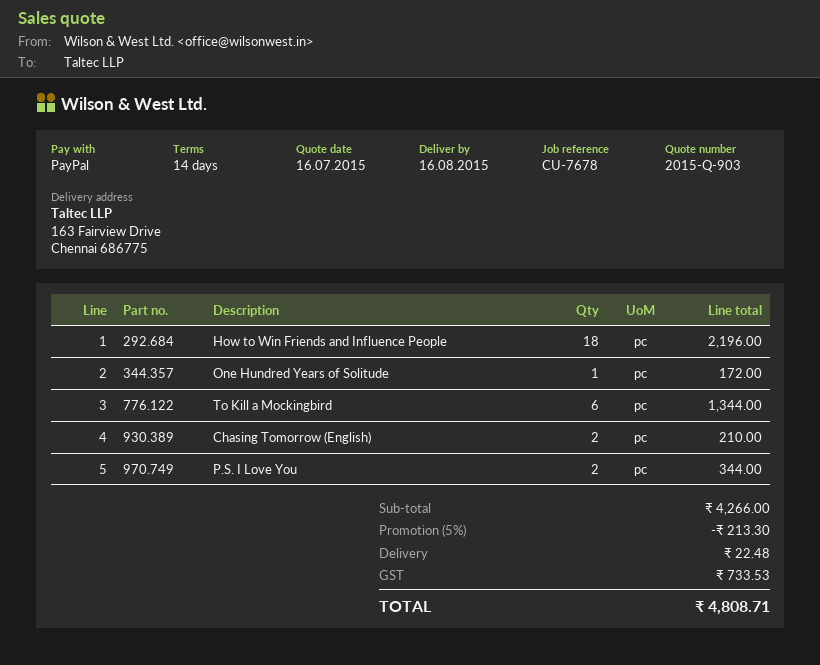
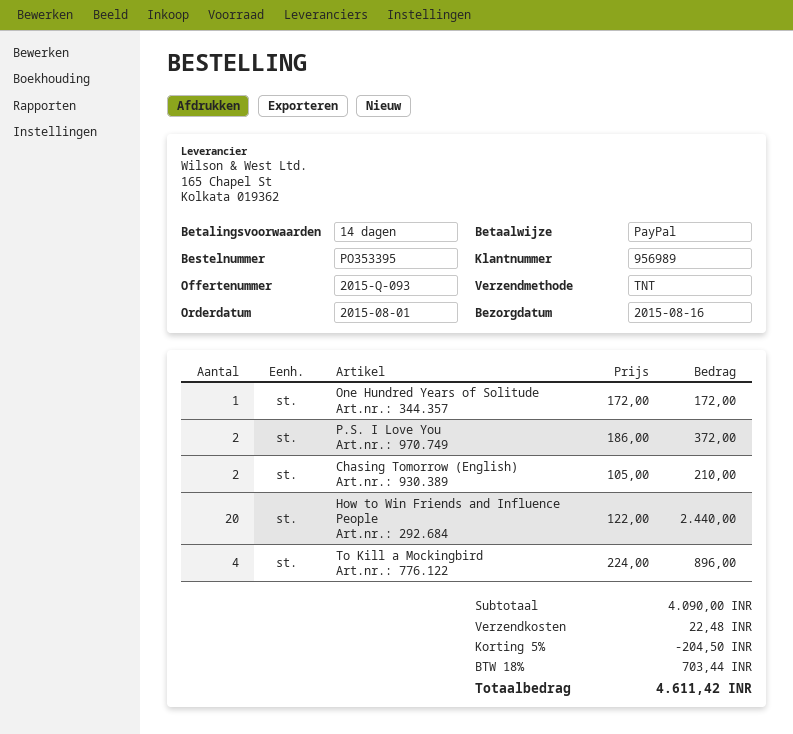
quote number: 2015-Q-903 -> 2015-Q-093
How to Win Friends and Influence People: 18 for 2196.00 -> 20 for 2440.00
To Kill a Mockingbird: 6 for 1344.00 -> 4 for 896.00
P.S. I Love You: 2 for 344.00 -> 2 for 372.00
subtotal: 4266.00 -> 4090.00
discount: 5% = 213.30 -> 5% = 204.50
tax: 733.53 -> 703.44
total: 4808.71 -> 4611.42

